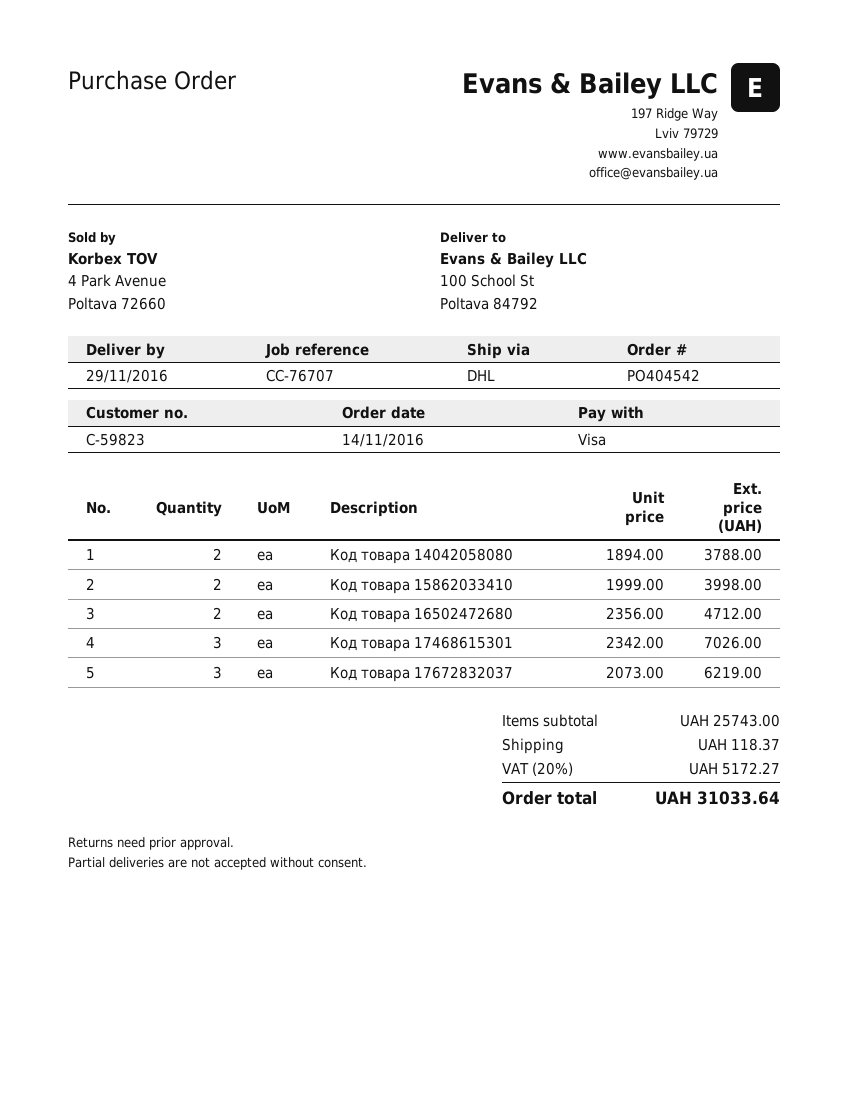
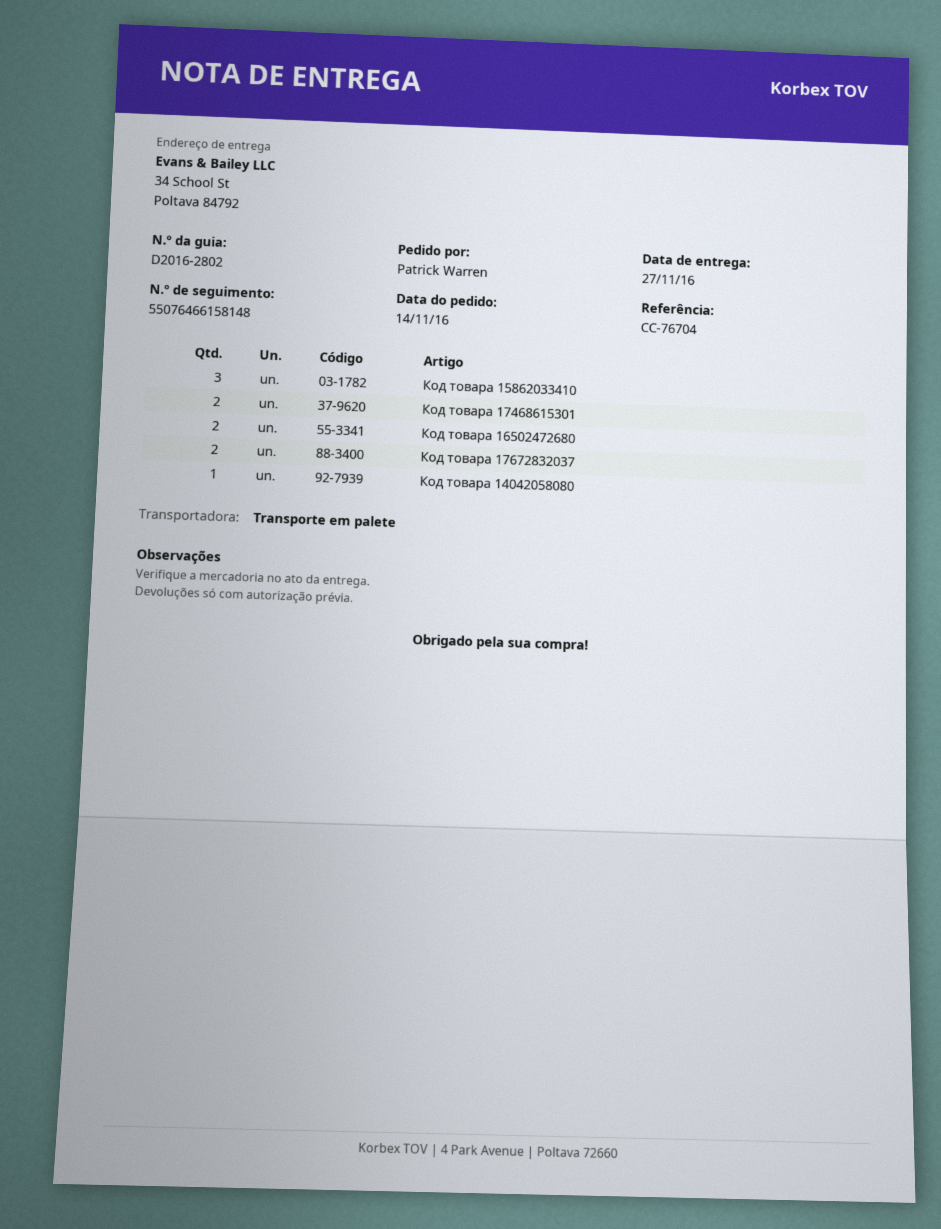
delivery date: 2016-11-29 -> 2016-11-27
reference: CC-76707 -> CC-76704
shipping method: DHL -> pallet freight
ship to: 100 School St, Poltava 84792 -> 34 School St, Poltava 84792
Код товара 14042058080: 2 -> 1
Код товара 15862033410: 2 -> 3
Код товара 17468615301: 3 -> 2
Код товара 17672832037: 3 -> 2

